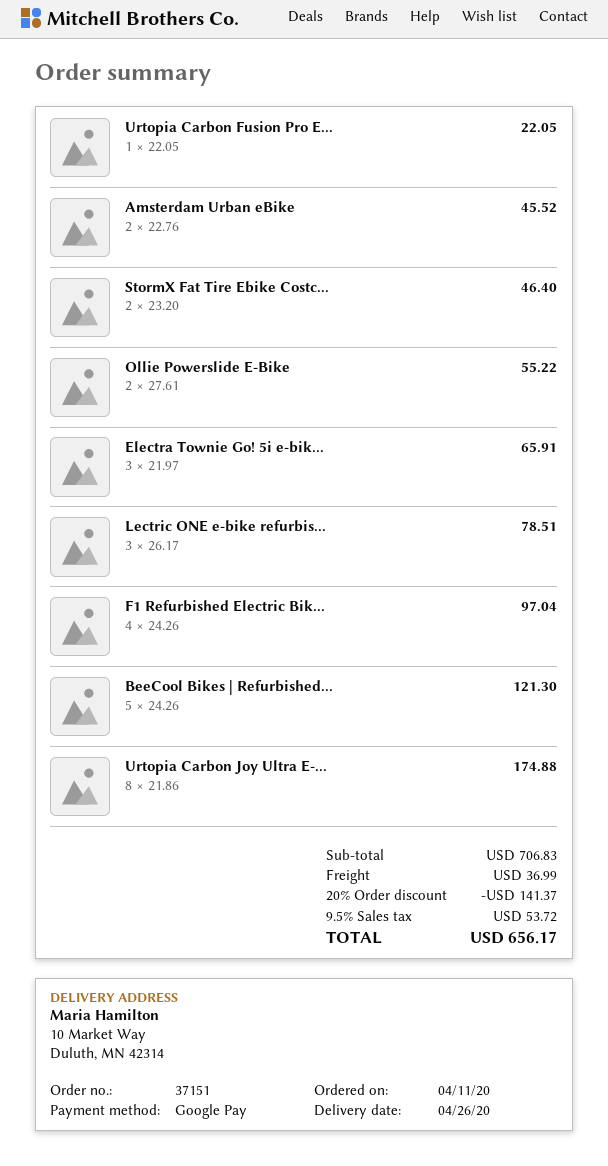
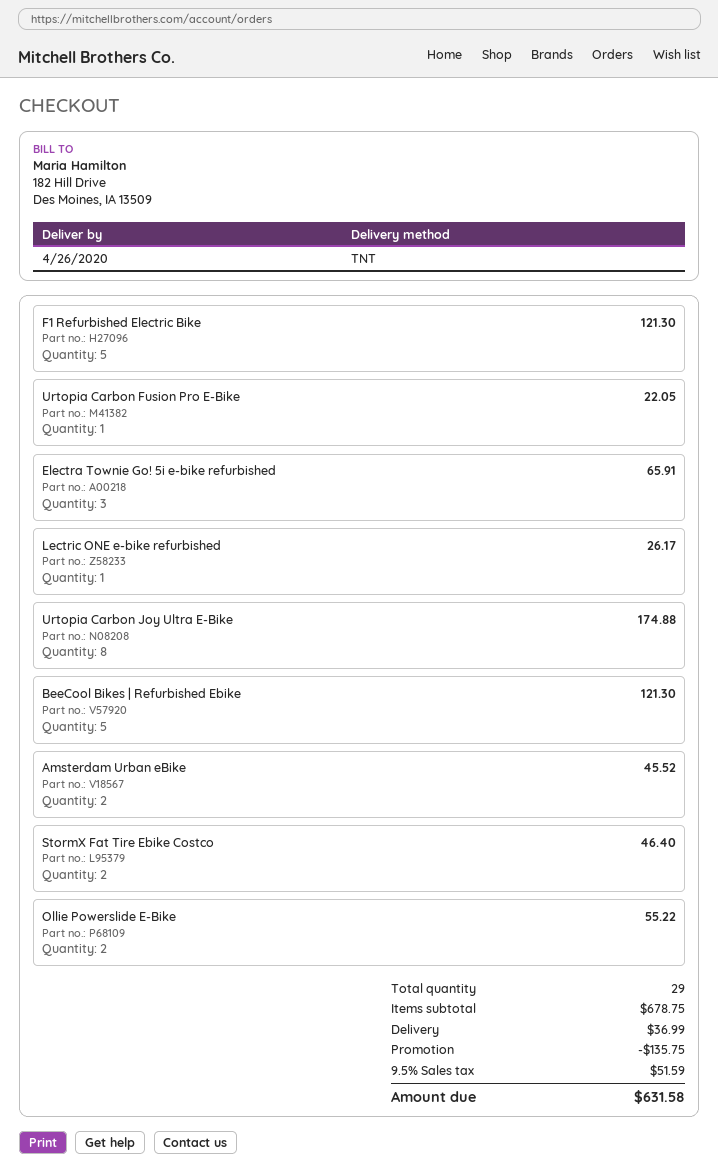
Lectric ONE e-bike refurbis...: 3 for 78.51 -> 1 for 26.17
F1 Refurbished Electric Bik...: 4 for 97.04 -> 5 for 121.30
subtotal: 706.83 -> 678.75
discount: 141.37 -> 135.75
tax: 9.5% = 53.72 -> 9.5% = 51.59
total: 656.17 -> 631.58

